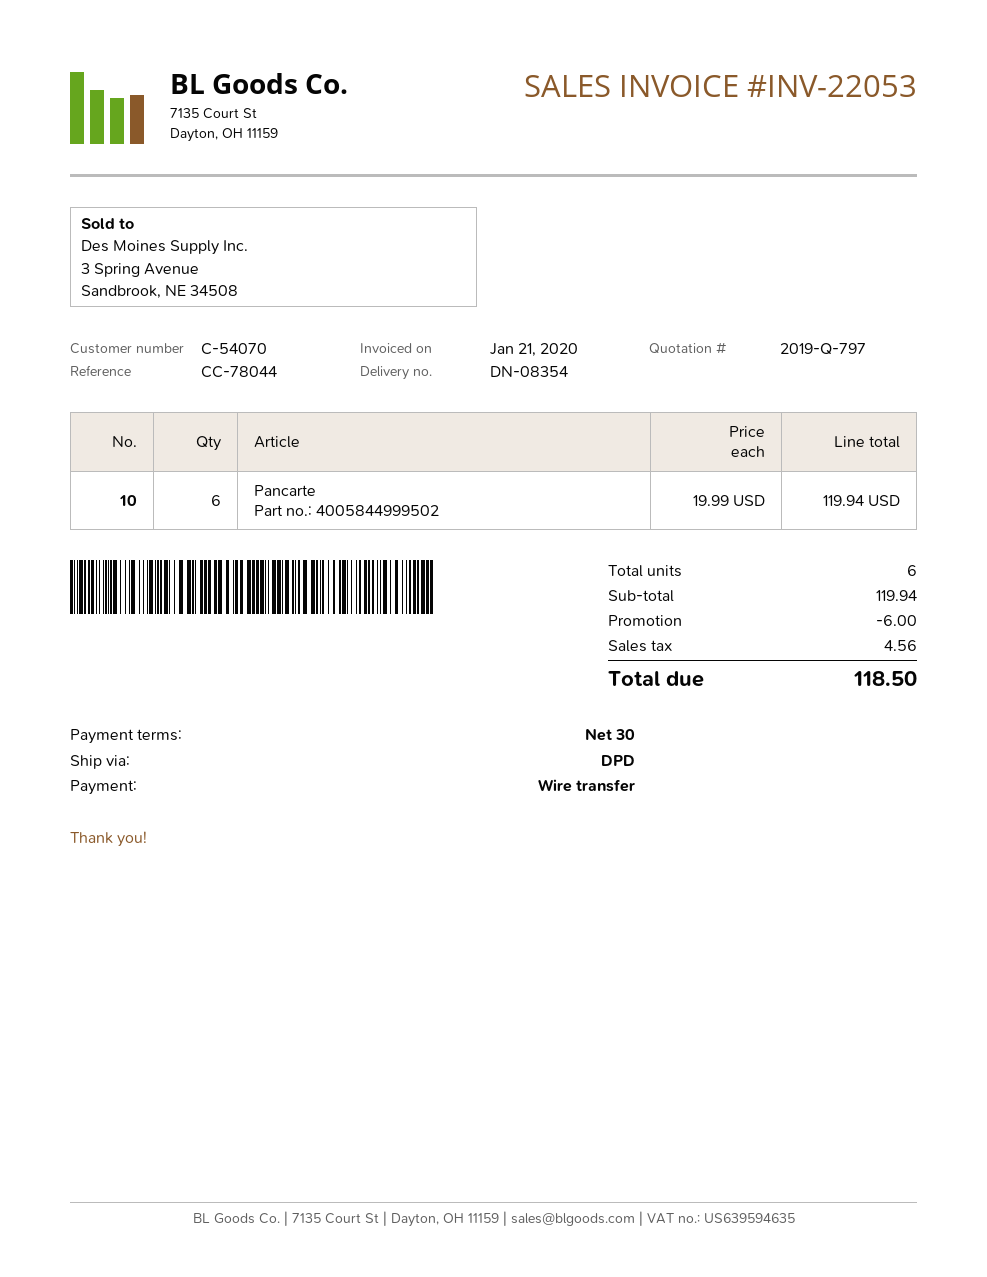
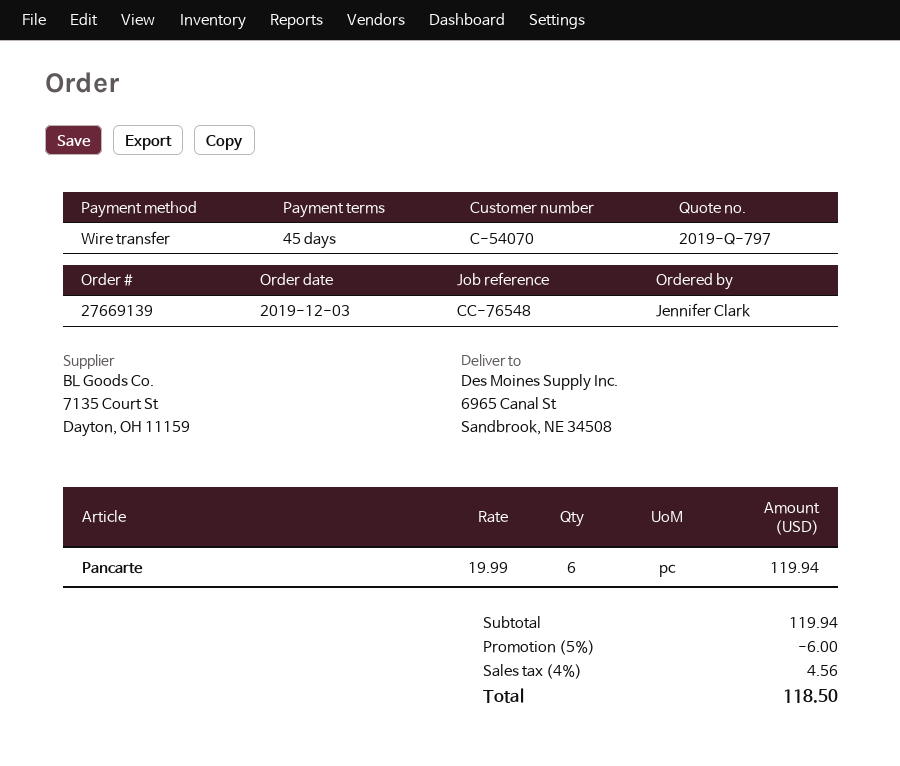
payment terms: 30 days -> 45 days
reference: CC-78044 -> CC-76548

